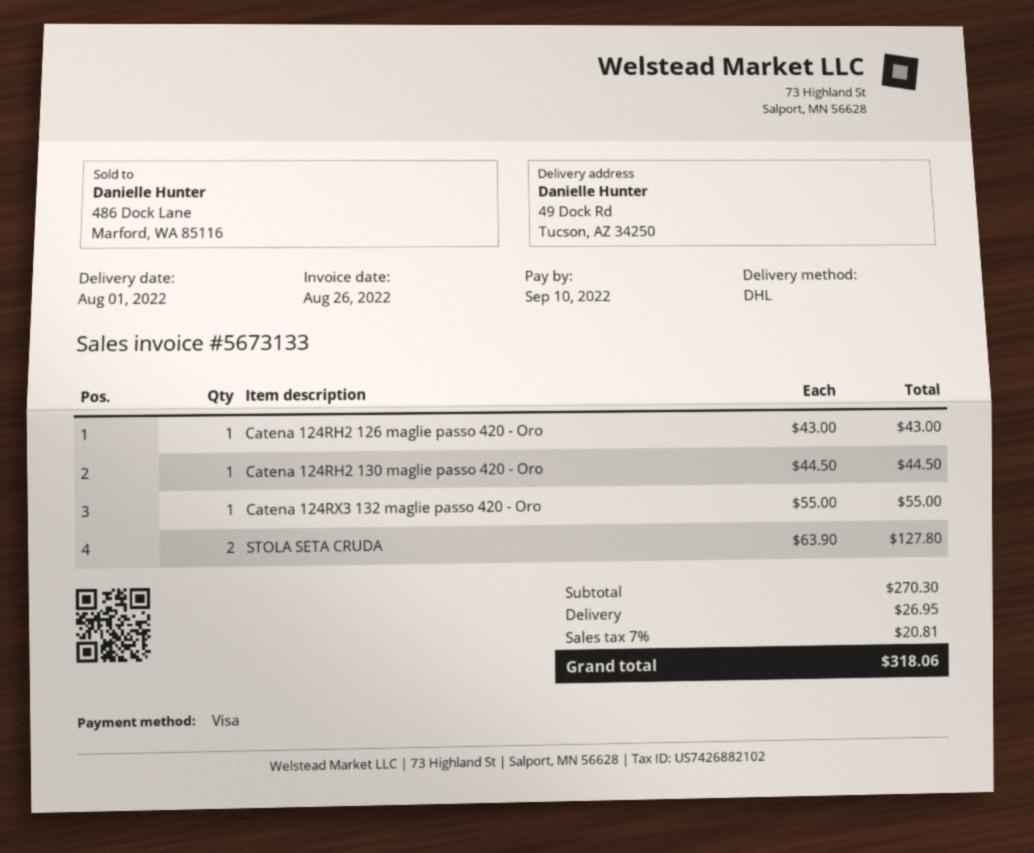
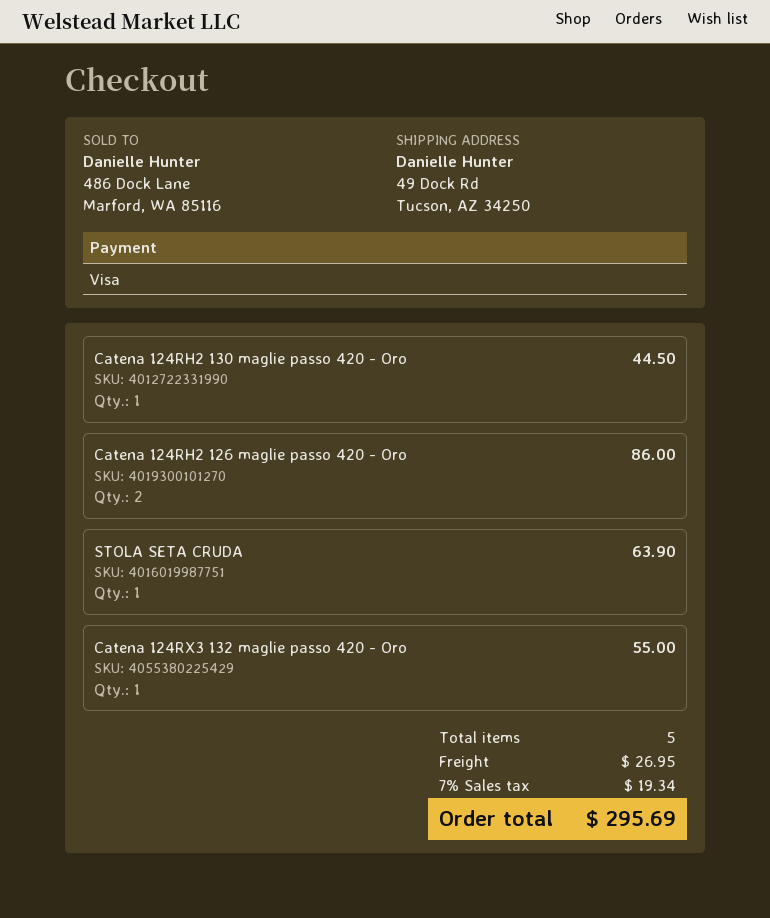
Catena 124RH2 126 maglie passo 420 - Oro: 1 for 43.00 -> 2 for 86.00
STOLA SETA CRUDA: 2 for 127.80 -> 1 for 63.90
tax: 7% = 20.81 -> 7% = 19.34
total: 318.06 -> 295.69

